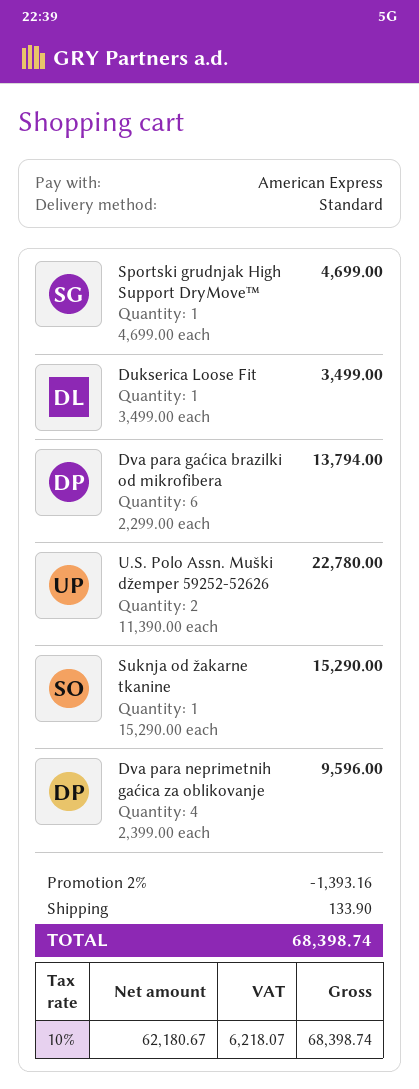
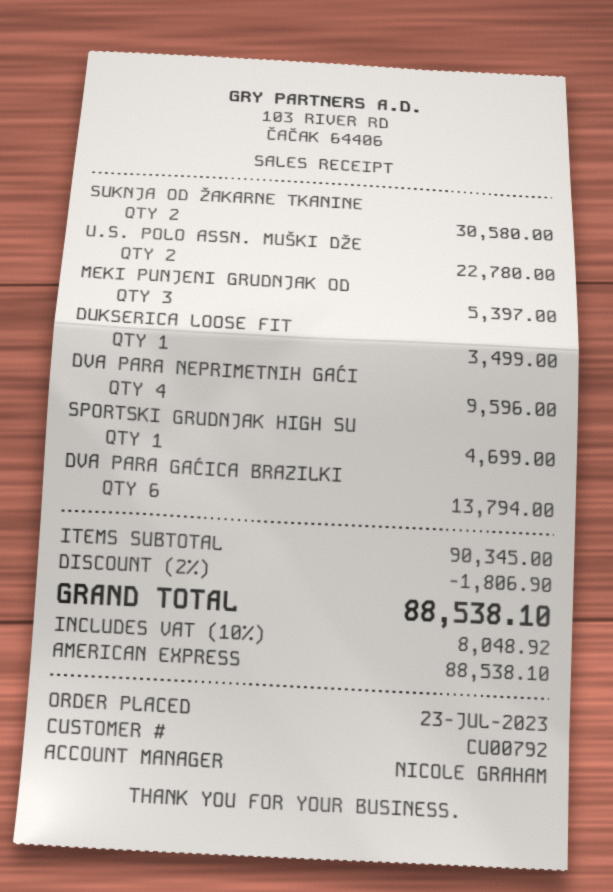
Suknja od žakarne tkanine: 1 for 15290.00 -> 2 for 30580.00
MEKI PUNJENI GRUDNJAK OD: none -> 3 for 5397.00
discount: 2% = 1393.16 -> 2% = 1806.90
shipping: 133.90 -> none
tax: 10% = 6218.07 -> 10% = 8048.92
total: 68398.74 -> 88538.10

